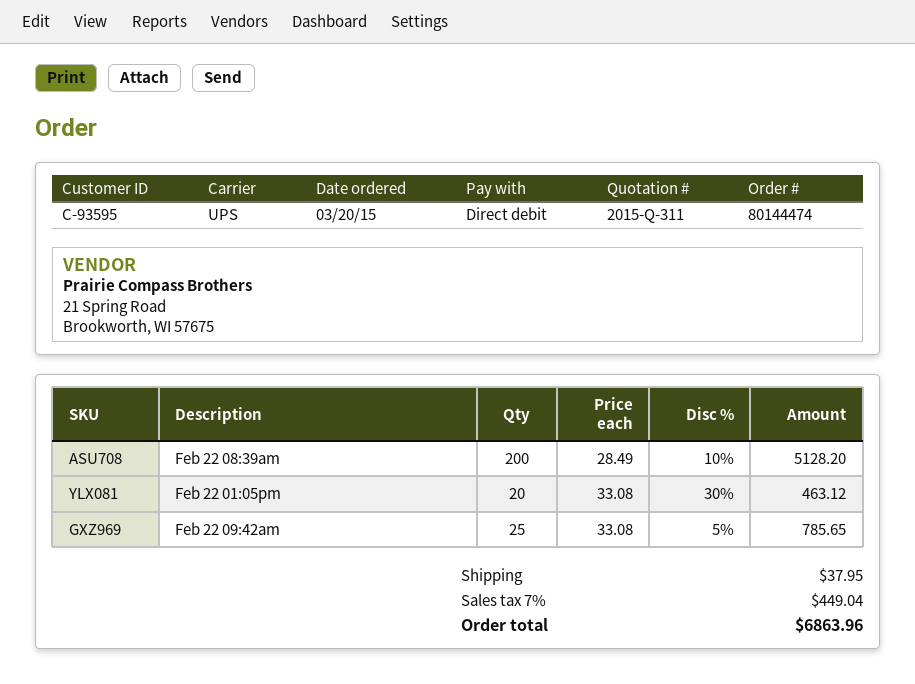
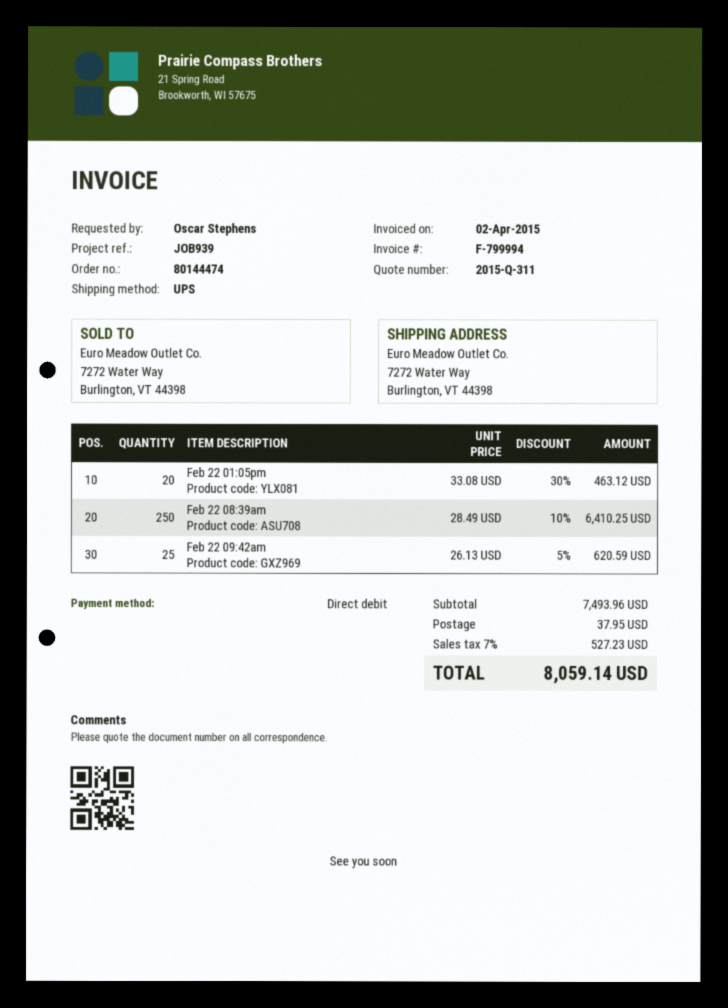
Feb 22 08:39am: 200 x 28.49 - 10% = 5128.20 -> 250 x 28.49 - 10% = 6410.25
Feb 22 09:42am: 25 x 33.08 - 5% = 785.65 -> 25 x 26.13 - 5% = 620.59
tax: 7% = 449.04 -> 7% = 527.23
total: 6863.96 -> 8059.14

